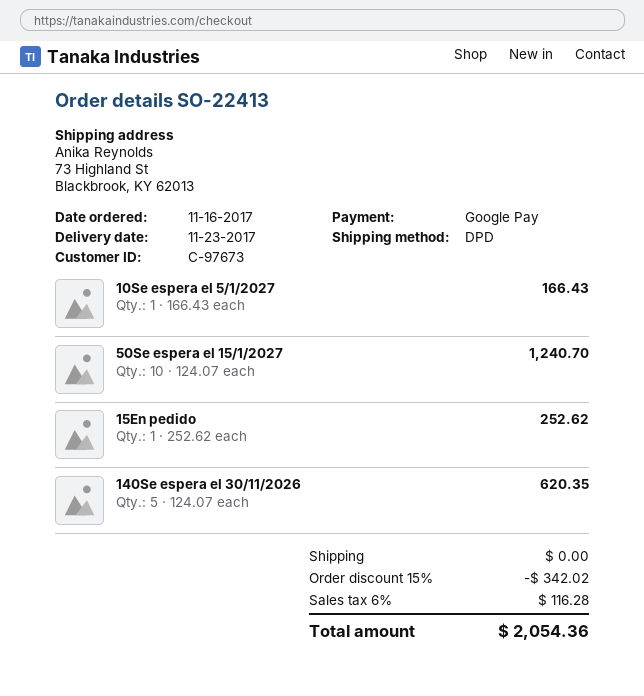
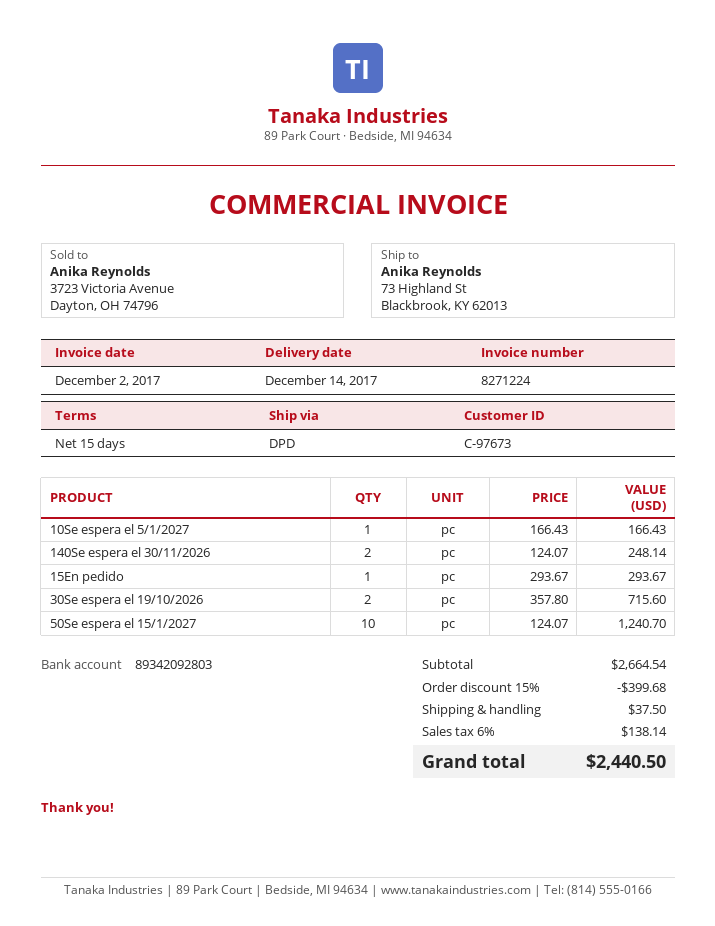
delivery date: 2017-11-23 -> 2017-12-14
15En pedido: 1 x 252.62 = 252.62 -> 1 x 293.67 = 293.67
140Se espera el 30/11/2026: 5 x 124.07 = 620.35 -> 2 x 124.07 = 248.14
30Se espera el 19/10/2026: none -> 2 x 357.80 = 715.60
discount: 15% = 342.02 -> 15% = 399.68
shipping: 0.00 -> 37.50
tax: 6% = 116.28 -> 6% = 138.14
total: 2054.36 -> 2440.50

